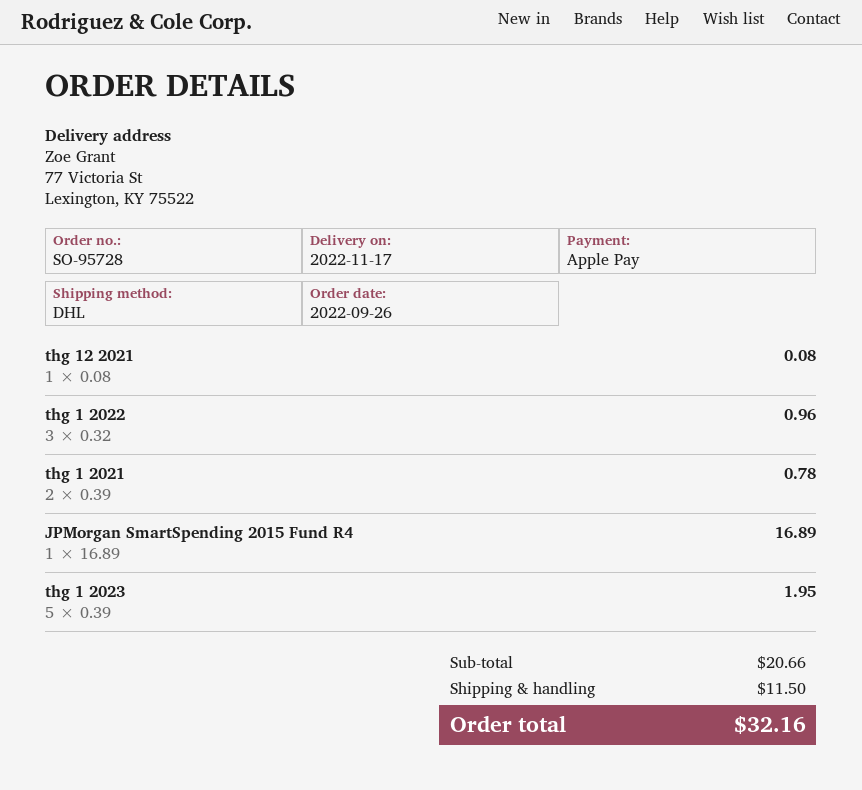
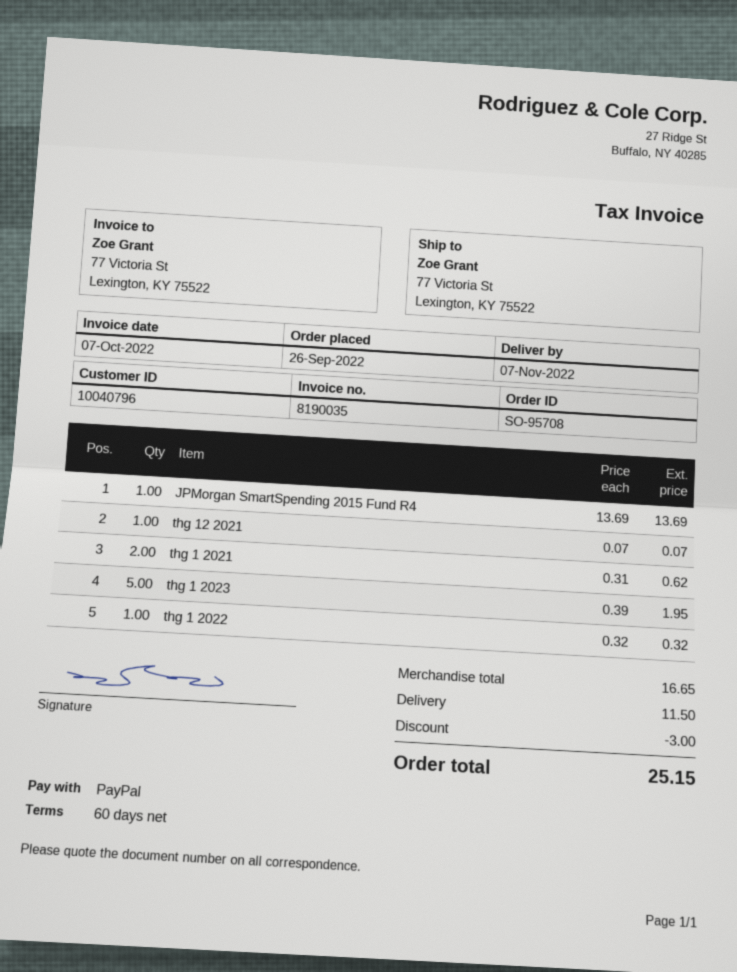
order number: SO-95728 -> SO-95708
delivery date: 2022-11-17 -> 2022-11-07
payment method: Apple Pay -> PayPal
thg 12 2021: 1 x 0.08 = 0.08 -> 1 x 0.07 = 0.07
thg 1 2022: 3 x 0.32 = 0.96 -> 1 x 0.32 = 0.32
thg 1 2021: 2 x 0.39 = 0.78 -> 2 x 0.31 = 0.62
JPMorgan SmartSpending 2015 Fund R4: 1 x 16.89 = 16.89 -> 1 x 13.69 = 13.69
subtotal: 20.66 -> 16.65
discount: none -> 3.00
total: 32.16 -> 25.15

